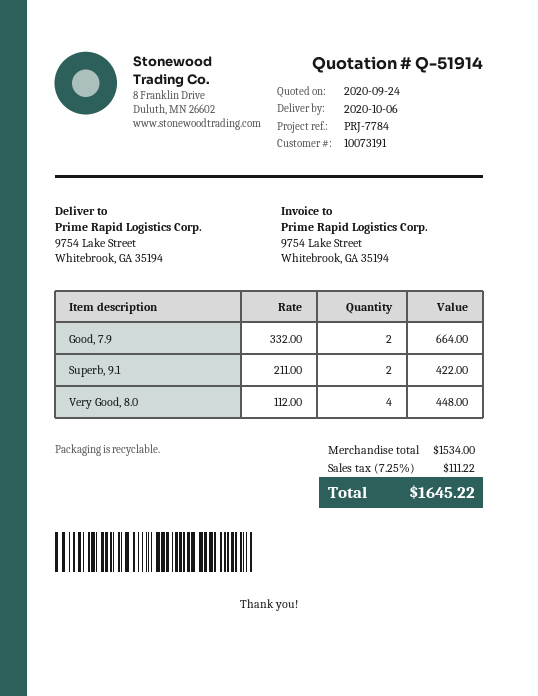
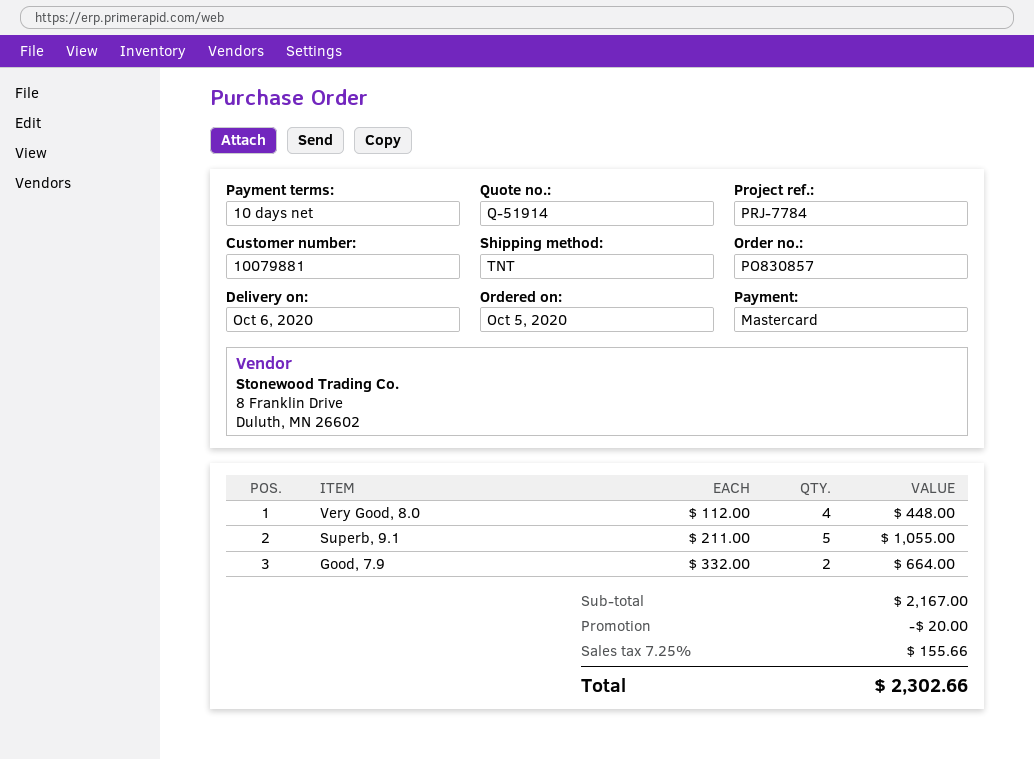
customer number: 10073191 -> 10079881
Superb, 9.1: 2 x 211.00 = 422.00 -> 5 x 211.00 = 1055.00
subtotal: 1534.00 -> 2167.00
discount: none -> 20.00
tax: 7.25% = 111.22 -> 7.25% = 155.66
total: 1645.22 -> 2302.66

